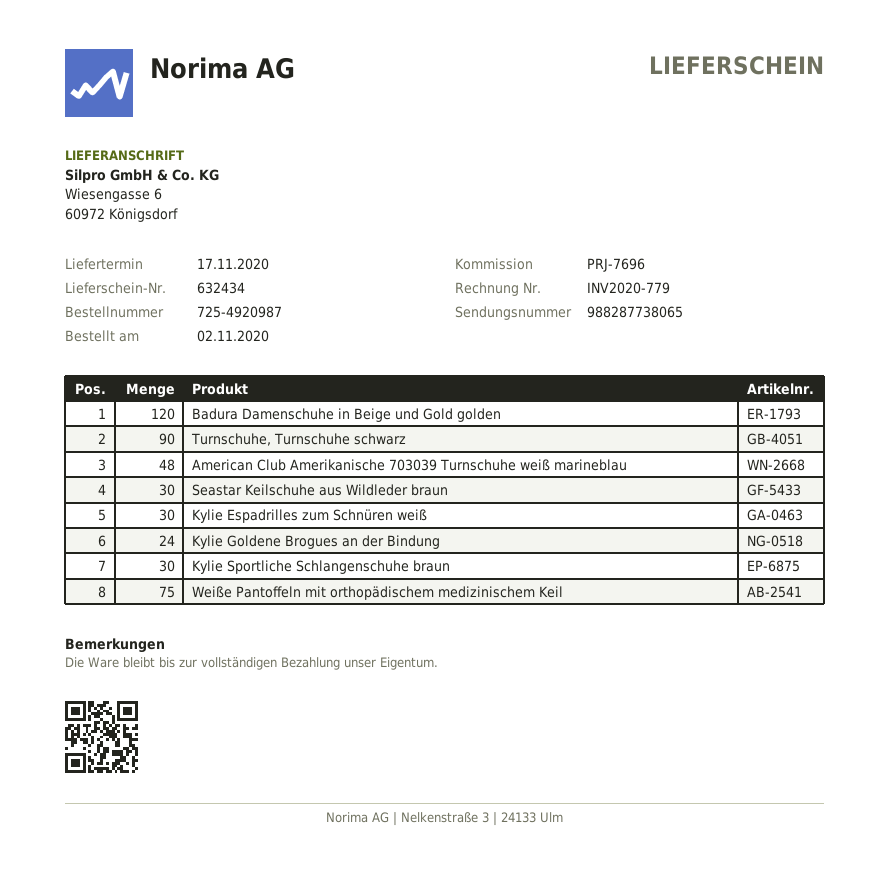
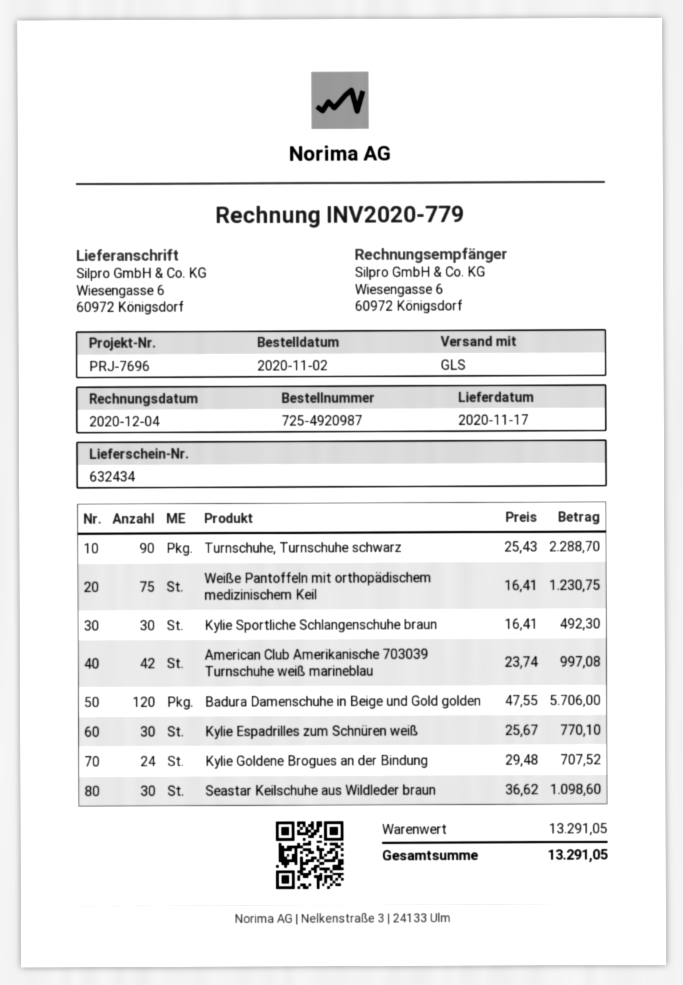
American Club Amerikanische 703039 Turnschuhe weiß marineblau: 48 -> 42

